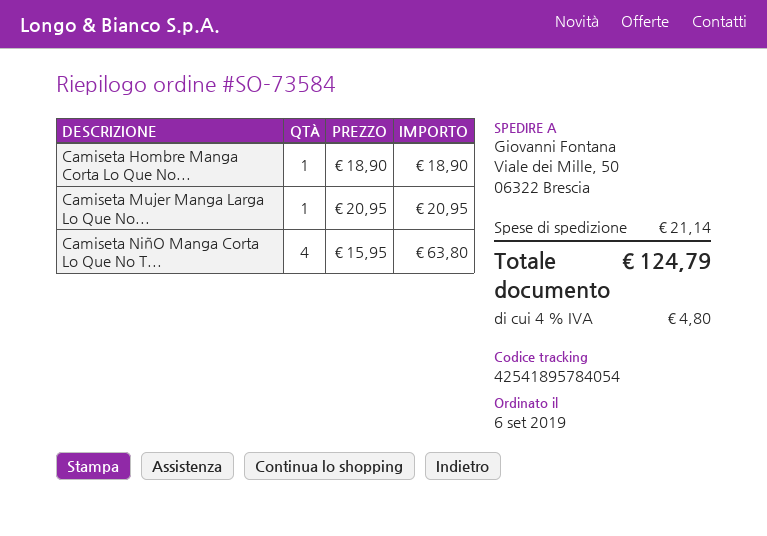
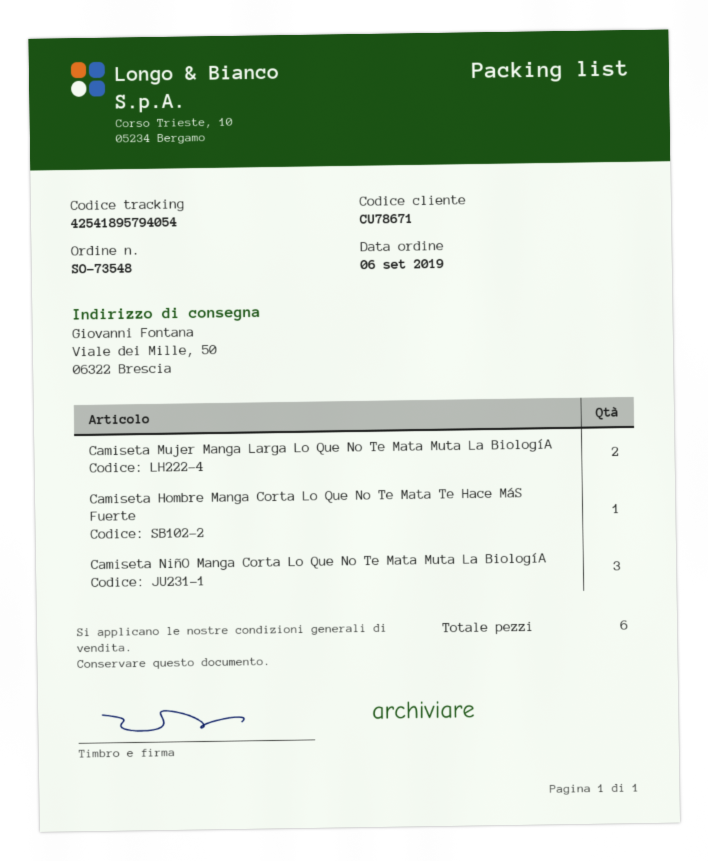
order number: SO-73584 -> SO-73548
tracking number: 42541895784054 -> 42541895794054
Camiseta Mujer Manga Larga Lo Que No...: 1 -> 2
Camiseta NiñO Manga Corta Lo Que No T...: 4 -> 3

